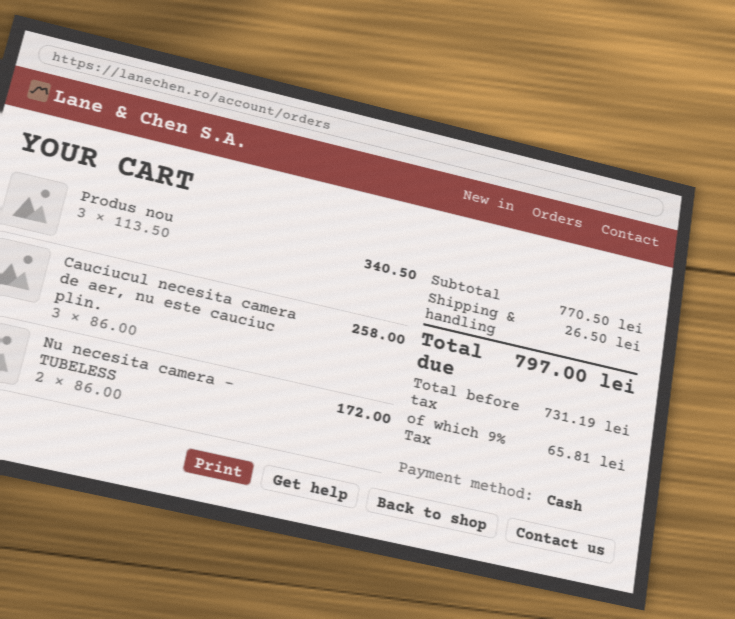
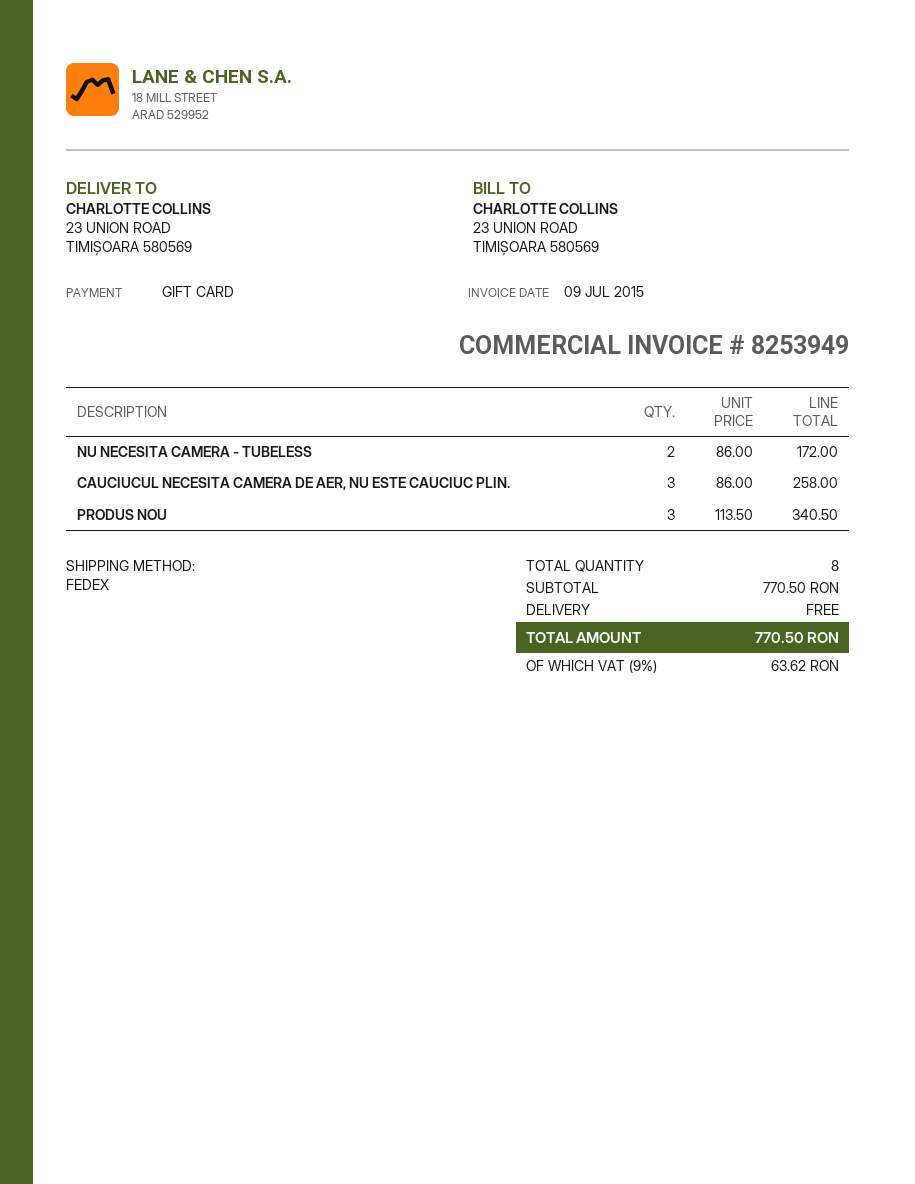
payment method: cash -> gift card
shipping: 26.50 -> 0.00
tax: 9% = 65.81 -> 9% = 63.62
total: 797.00 -> 770.50

